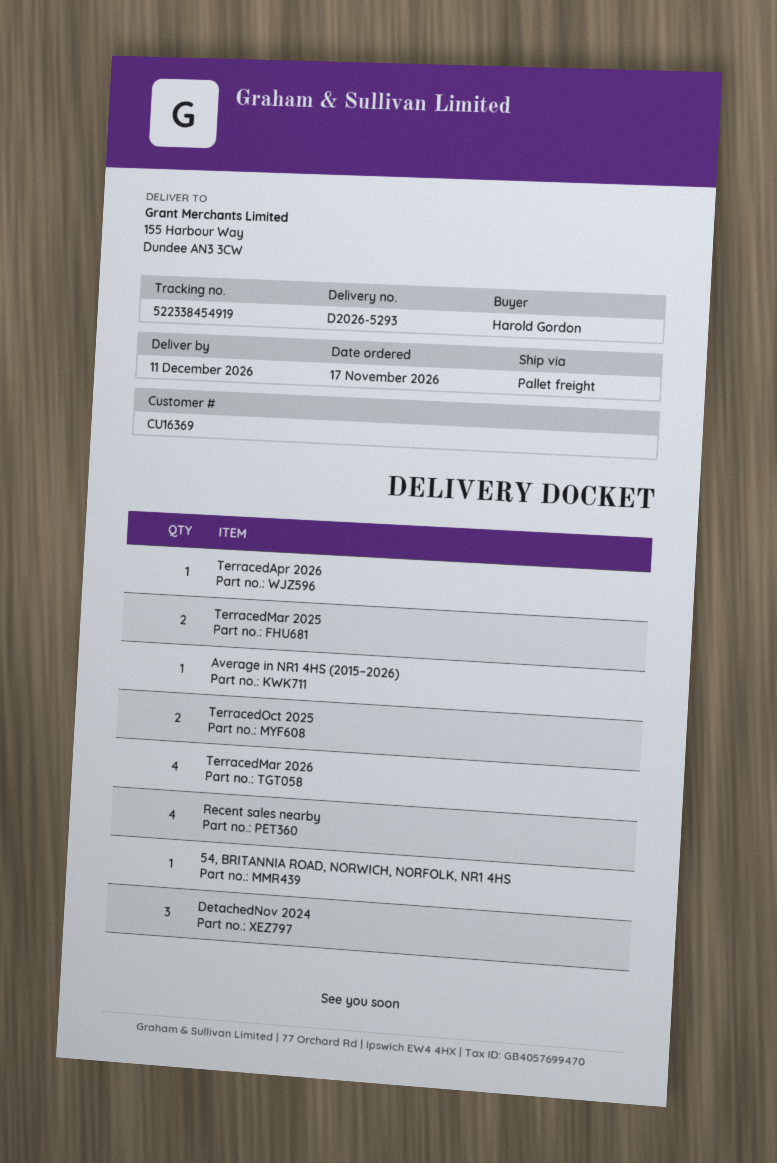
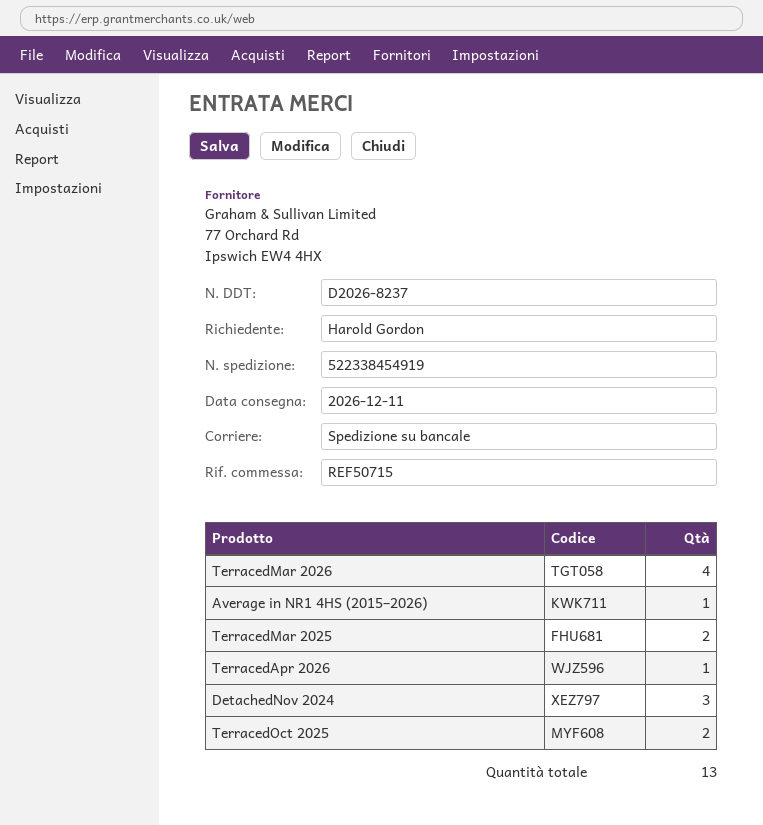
delivery note number: D2026-5293 -> D2026-8237
Recent sales nearby: 4 -> none
54, BRITANNIA ROAD, NORWICH, NORFOLK, NR1 4HS: 1 -> none

